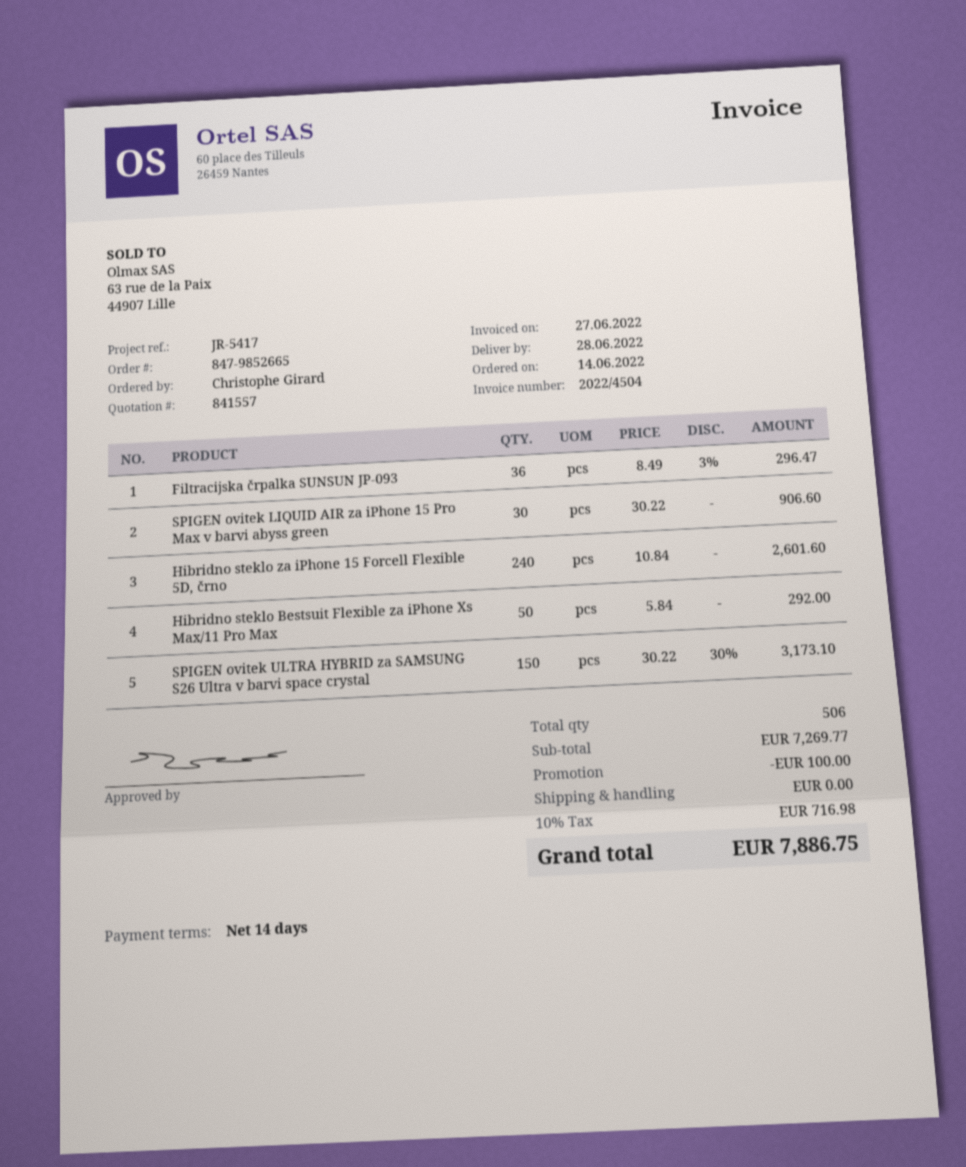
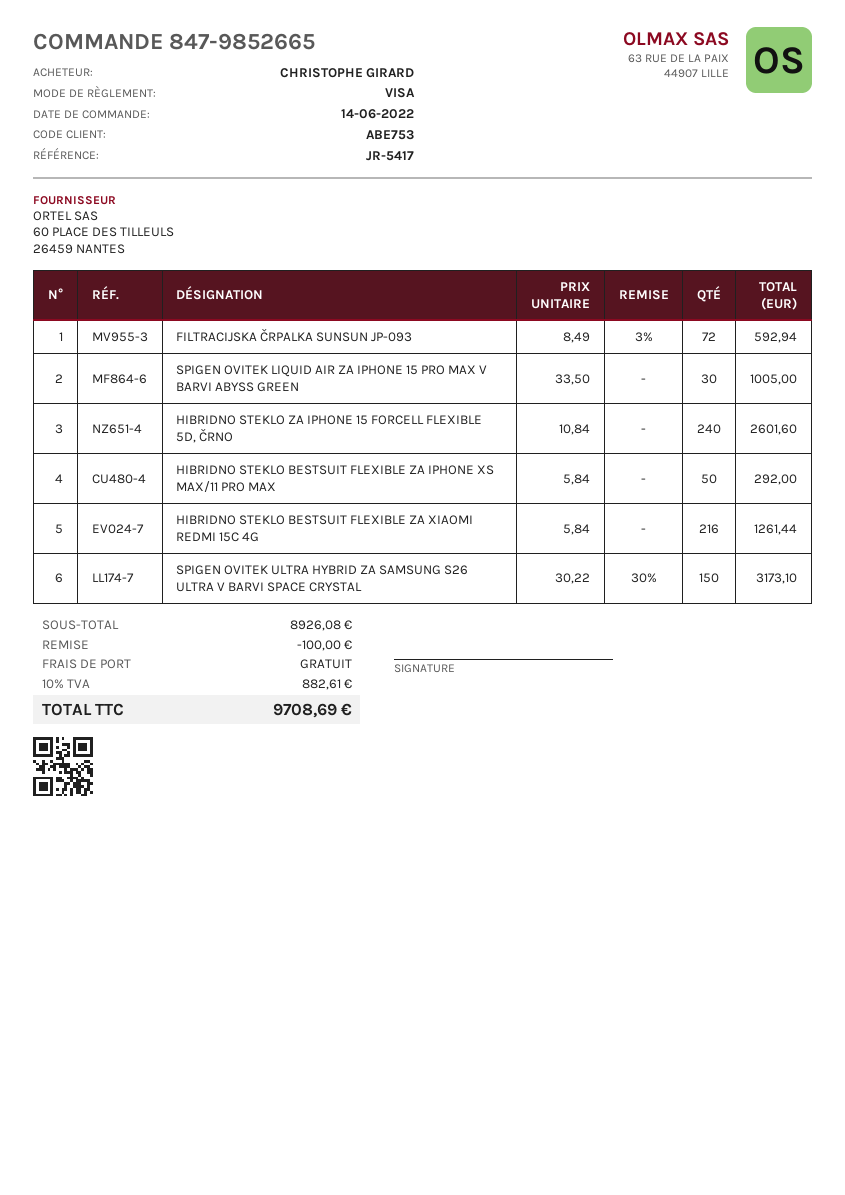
Filtracijska črpalka SUNSUN JP-093: 36 x 8.49 - 3% = 296.47 -> 72 x 8.49 - 3% = 592.94
SPIGEN ovitek LIQUID AIR za iPhone 15 Pro Max v barvi abyss green: 30 x 30.22 = 906.60 -> 30 x 33.50 = 1005.00
HIBRIDNO STEKLO BESTSUIT FLEXIBLE ZA XIAOMI REDMI 15C 4G: none -> 216 x 5.84 = 1261.44
subtotal: 7269.77 -> 8926.08
tax: 10% = 716.98 -> 10% = 882.61
total: 7886.75 -> 9708.69

